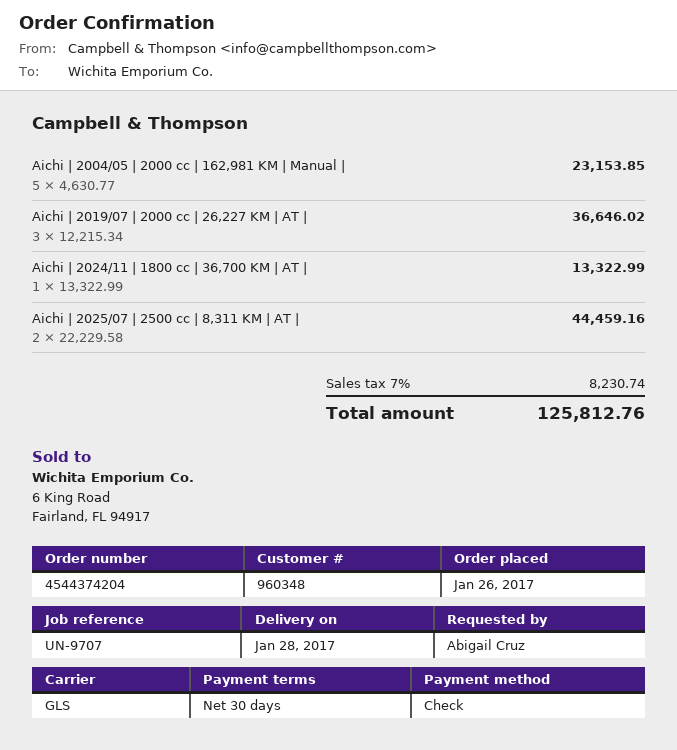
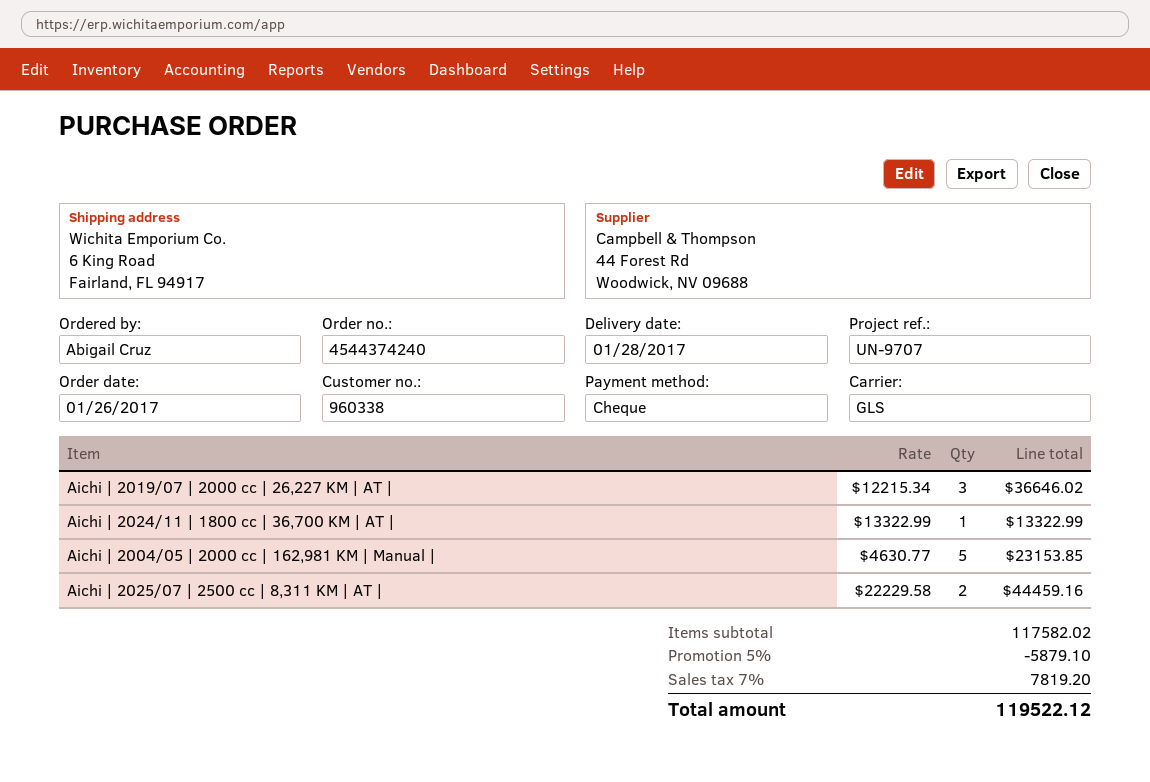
order number: 4544374204 -> 4544374240
customer number: 960348 -> 960338
discount: none -> 5% = 5879.10
tax: 7% = 8230.74 -> 7% = 7819.20
total: 125812.76 -> 119522.12

